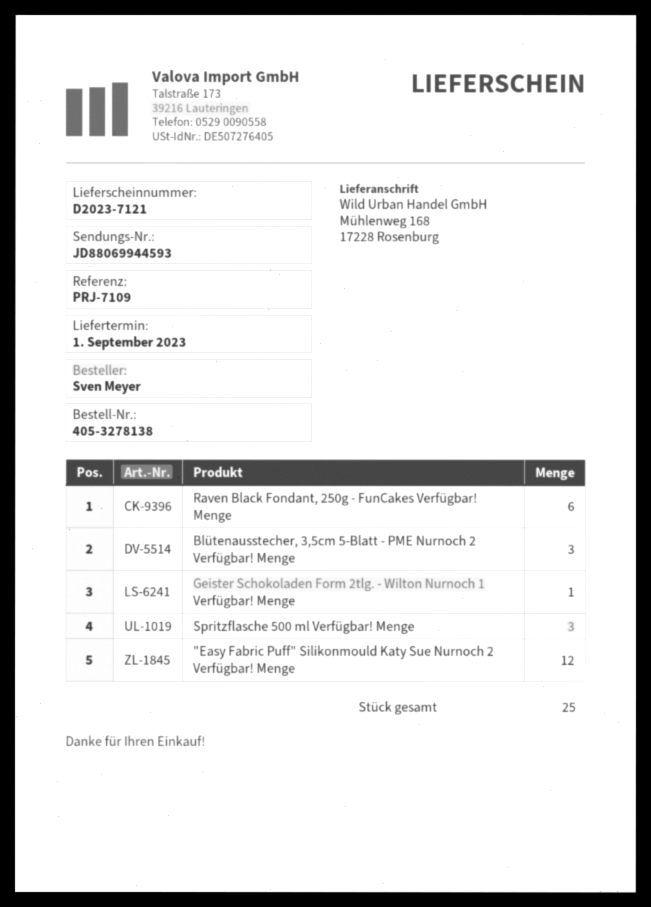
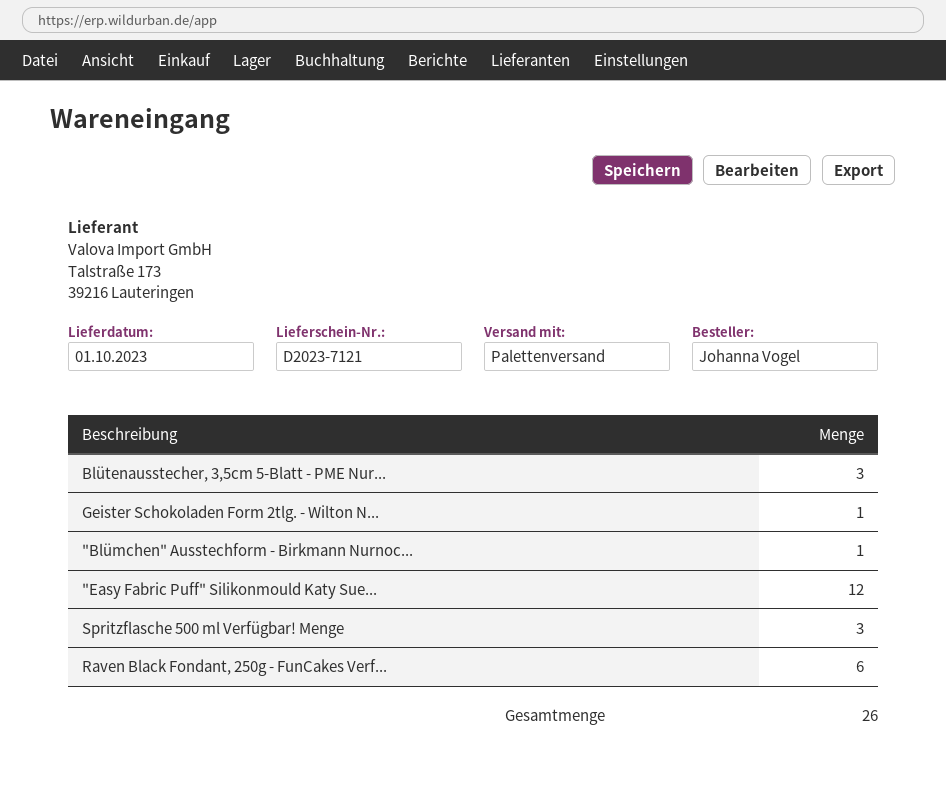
delivery date: 2023-09-01 -> 2023-10-01
ordered by: Sven Meyer -> Johanna Vogel
"Blümchen" Ausstechform - Birkmann Nurnoc...: none -> 1
total quantity: 25 -> 26

